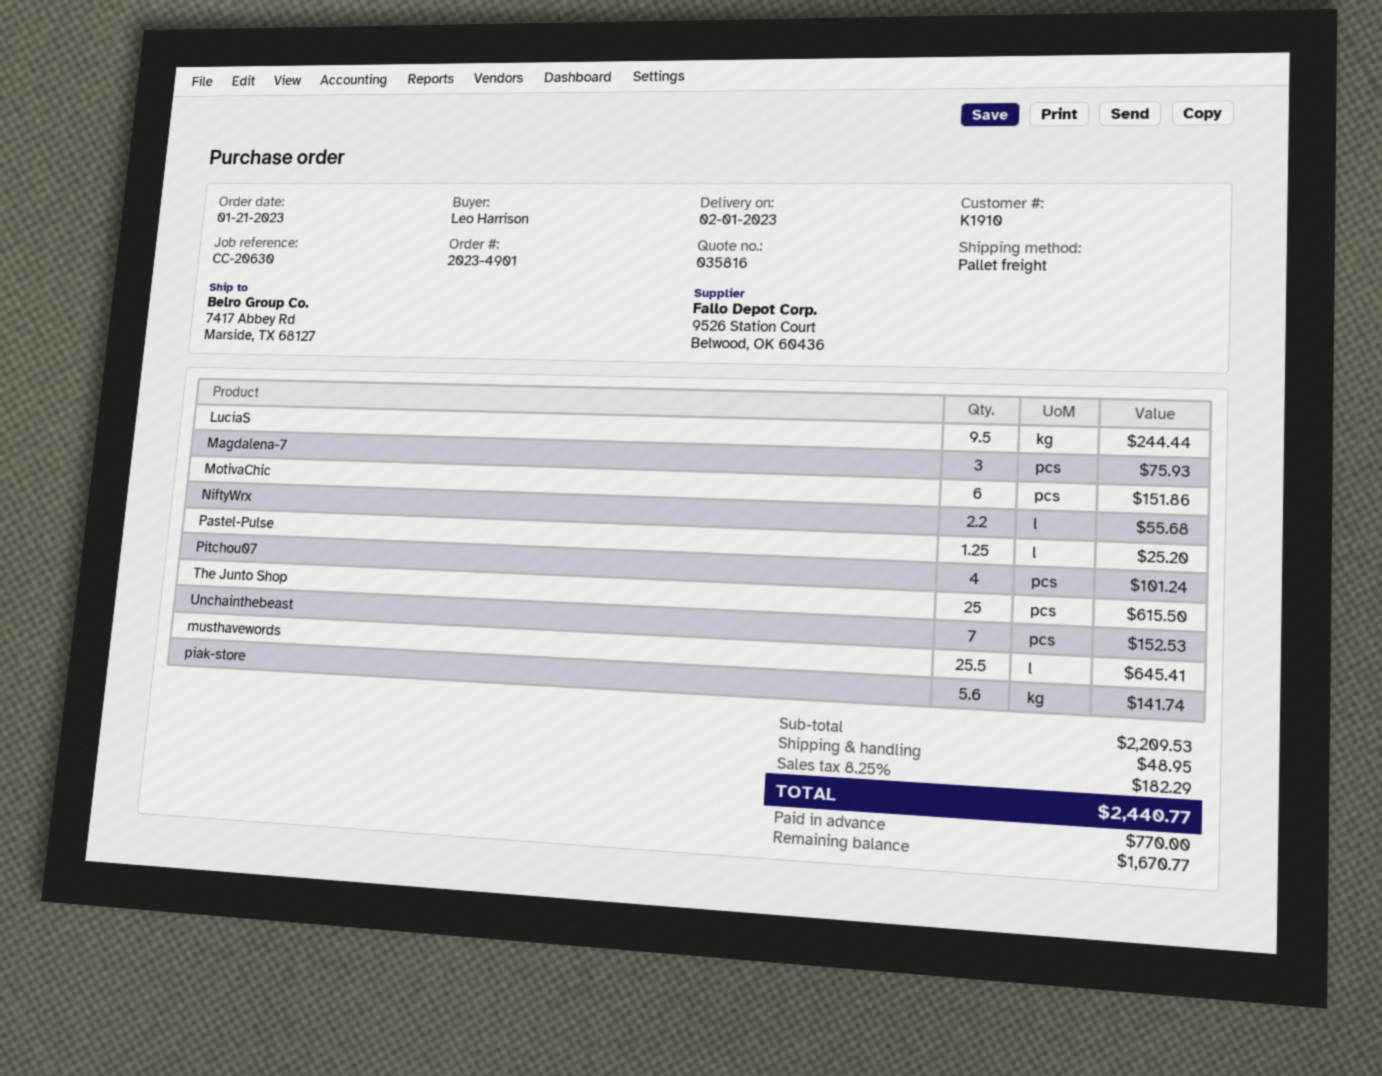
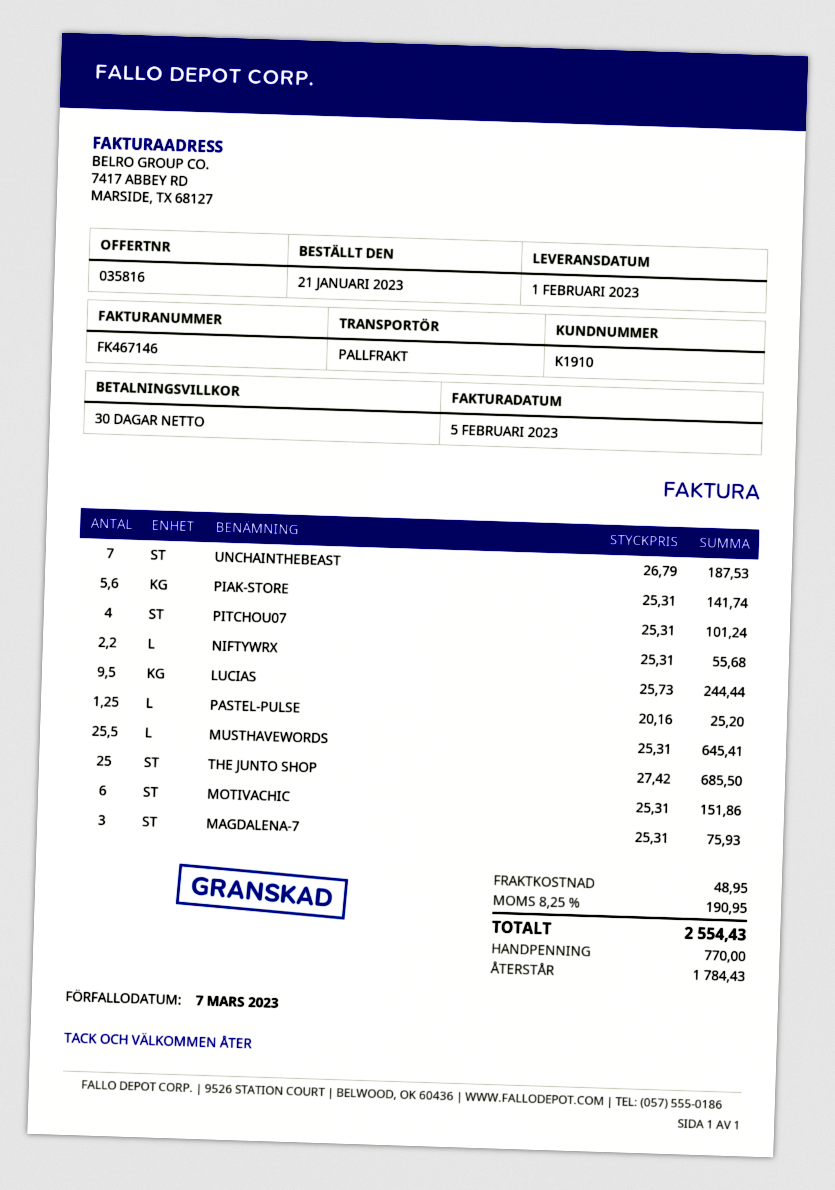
The Junto Shop: 25 for 615.50 -> 25 for 685.50
Unchainthebeast: 7 for 152.53 -> 7 for 187.53
tax: 8.25% = 182.29 -> 8.25% = 190.95
total: 2440.77 -> 2554.43
balance: 1670.77 -> 1784.43

